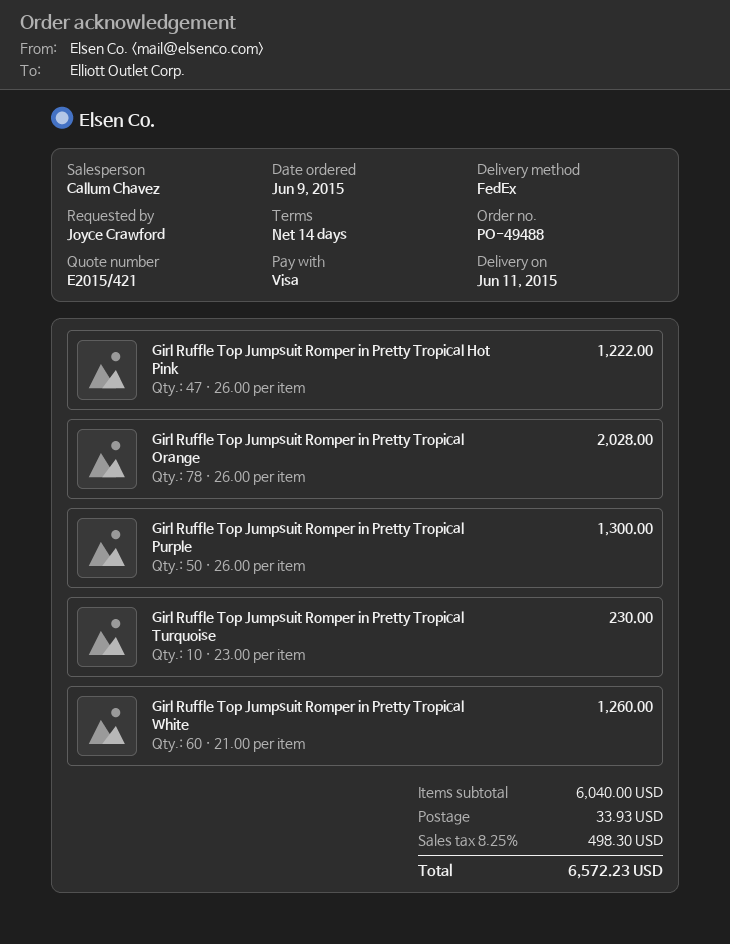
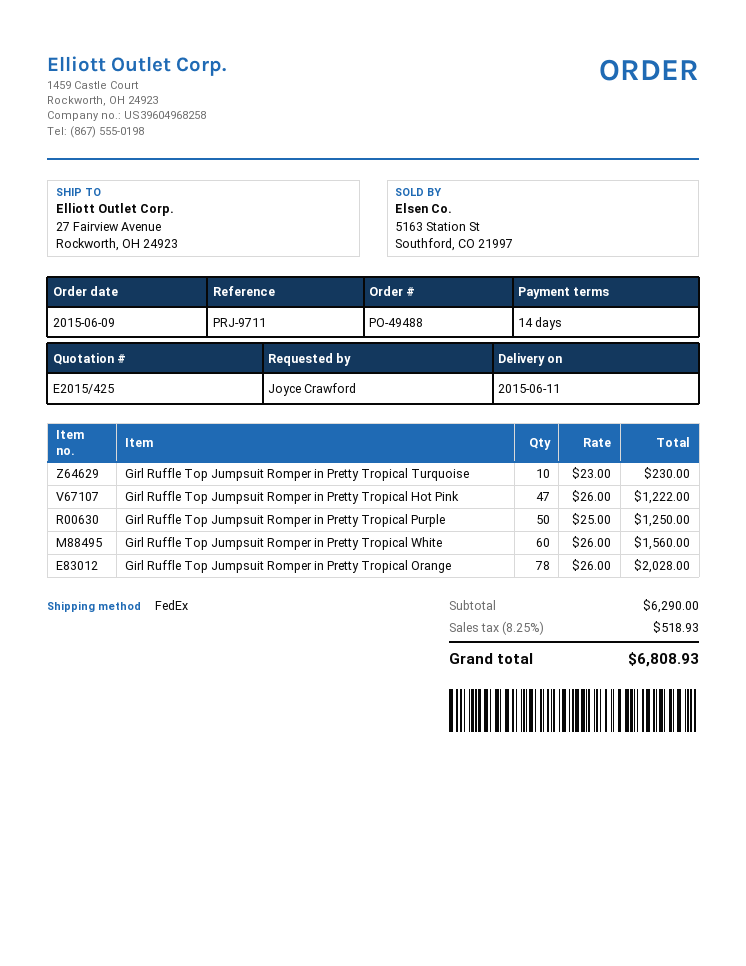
quote number: E2015/421 -> E2015/425
Girl Ruffle Top Jumpsuit Romper in Pretty Tropical Purple: 50 x 26.00 = 1300.00 -> 50 x 25.00 = 1250.00
Girl Ruffle Top Jumpsuit Romper in Pretty Tropical White: 60 x 21.00 = 1260.00 -> 60 x 26.00 = 1560.00
subtotal: 6040.00 -> 6290.00
shipping: 33.93 -> none
tax: 8.25% = 498.30 -> 8.25% = 518.93
total: 6572.23 -> 6808.93

